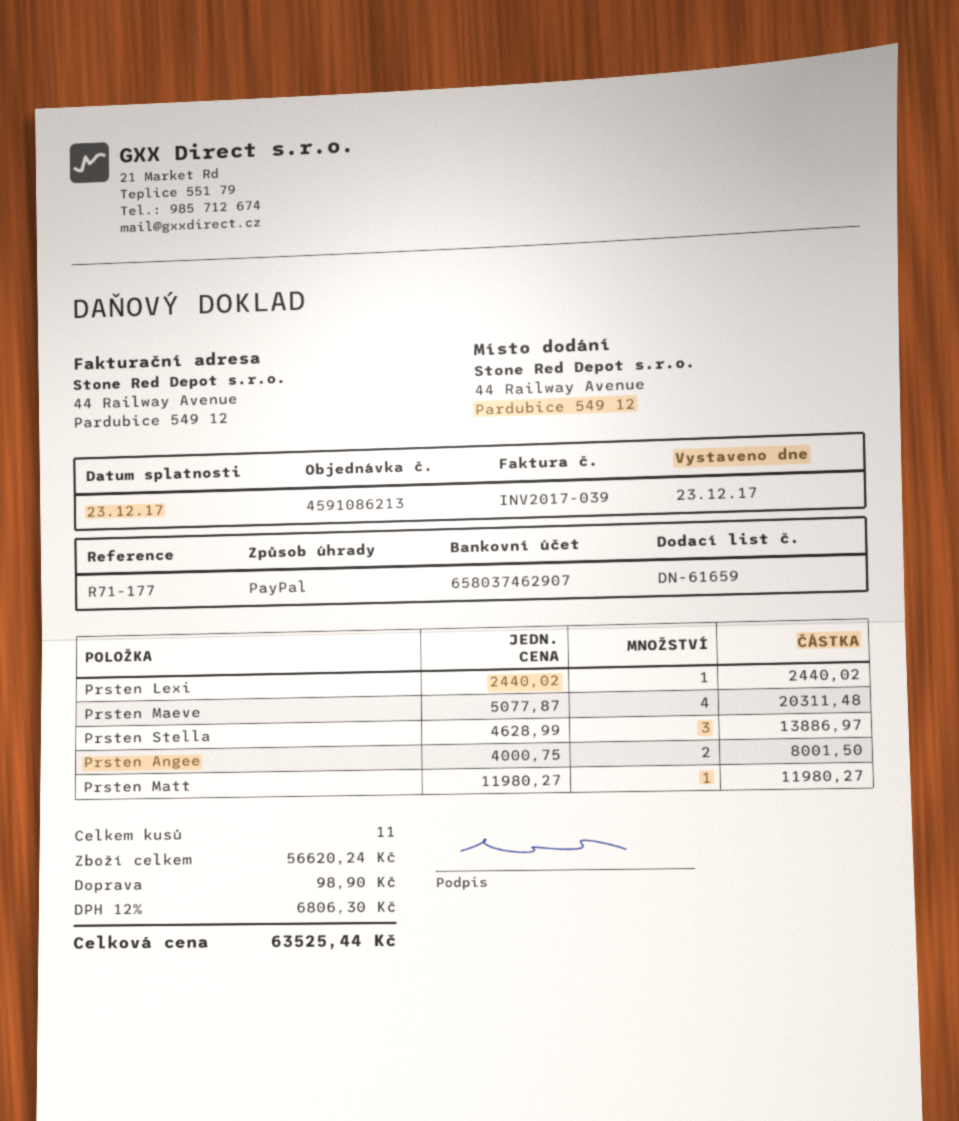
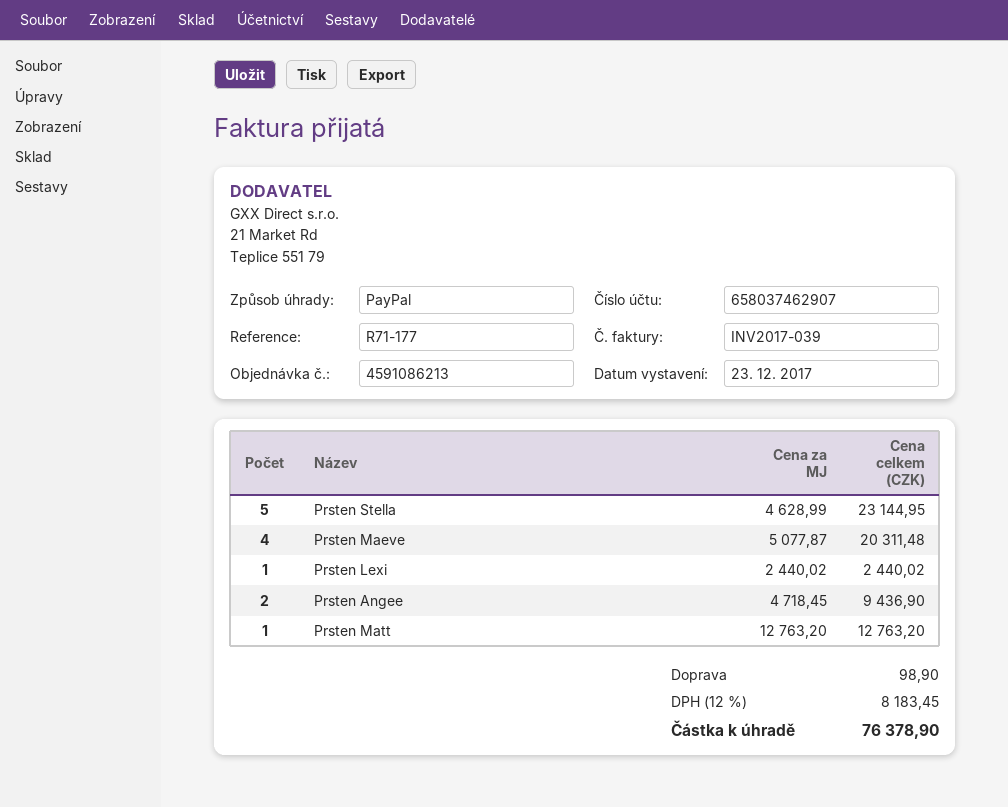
Prsten Stella: 3 x 4628.99 = 13886.97 -> 5 x 4628.99 = 23144.95
Prsten Angee: 2 x 4000.75 = 8001.50 -> 2 x 4718.45 = 9436.90
Prsten Matt: 1 x 11980.27 = 11980.27 -> 1 x 12763.20 = 12763.20
tax: 12% = 6806.30 -> 12% = 8183.45
total: 63525.44 -> 76378.90

